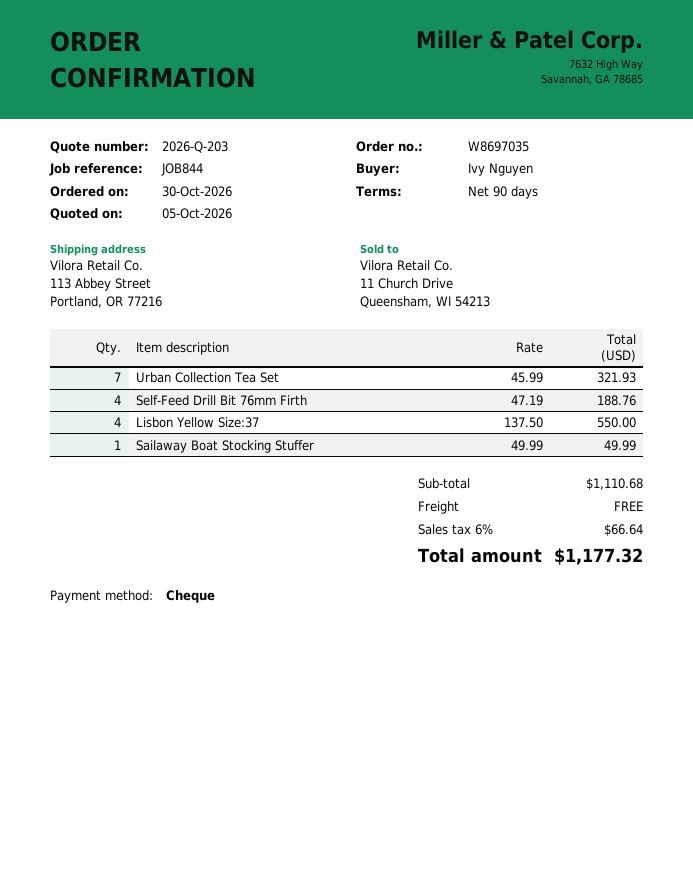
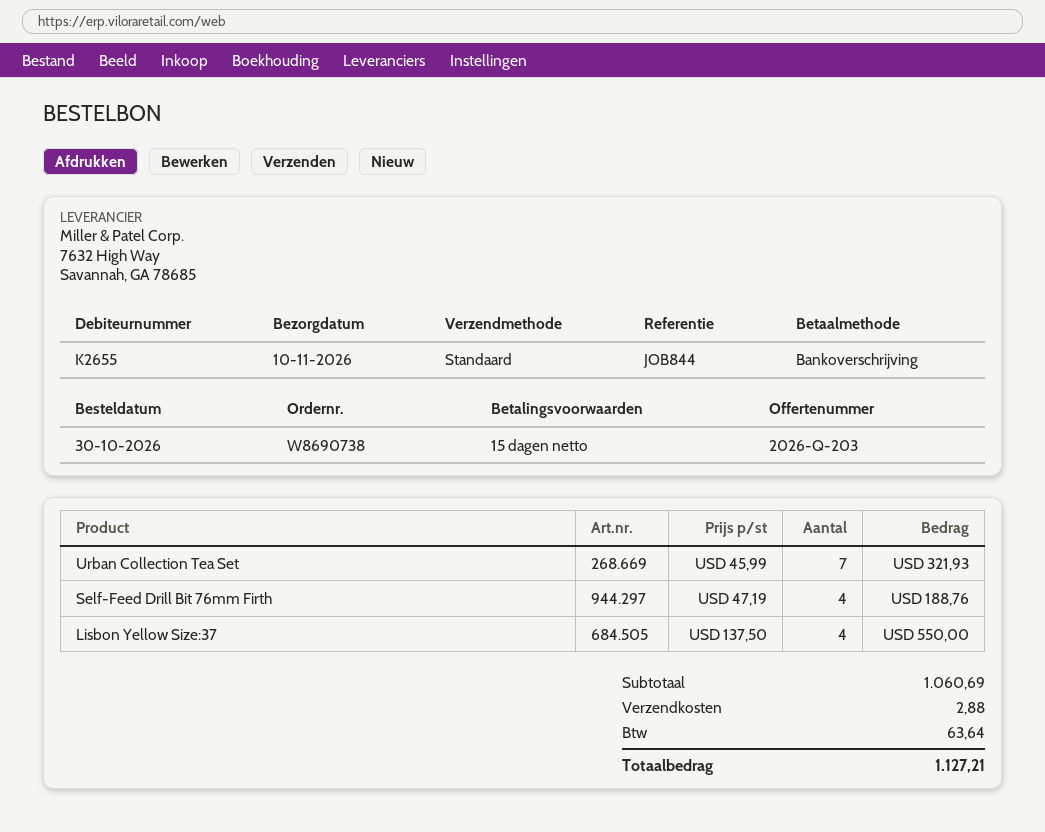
order number: W8697035 -> W8690738
payment terms: 90 days -> 15 days
payment method: cheque -> bank transfer
Sailaway Boat Stocking Stuffer: 1 x 49.99 = 49.99 -> none
subtotal: 1110.68 -> 1060.69
shipping: 0.00 -> 2.88
tax: 66.64 -> 63.64
total: 1177.32 -> 1127.21

